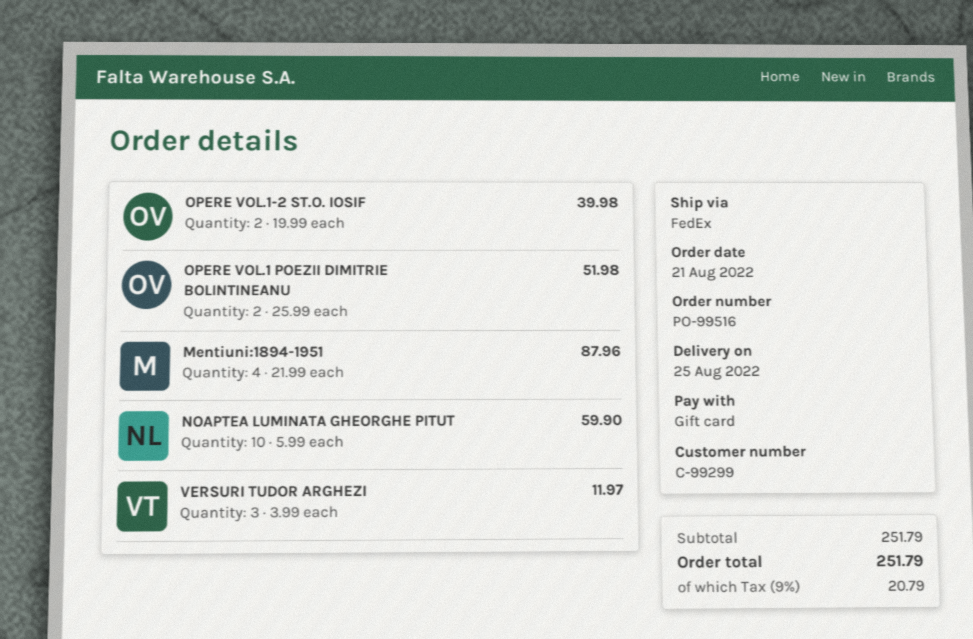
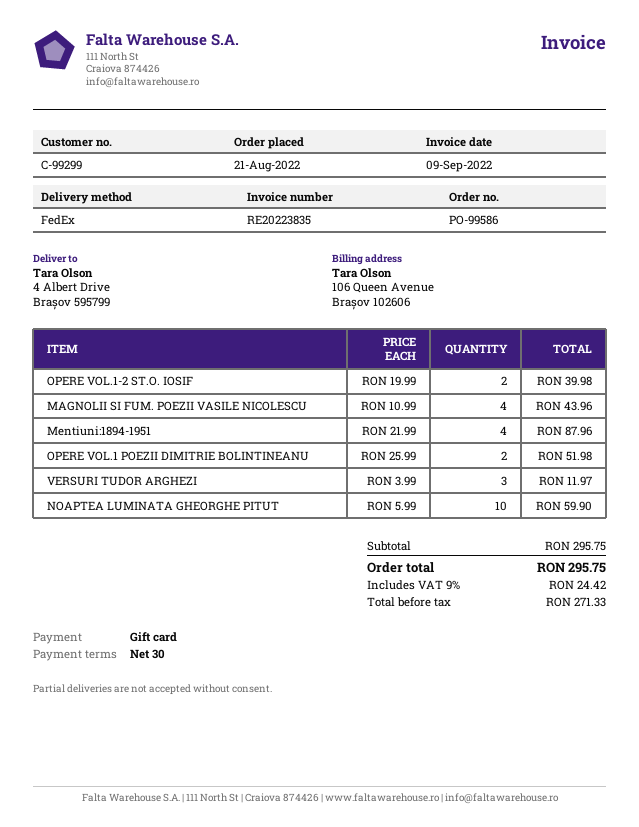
order number: PO-99516 -> PO-99586
MAGNOLII SI FUM. POEZII VASILE NICOLESCU: none -> 4 x 10.99 = 43.96
subtotal: 251.79 -> 295.75
tax: 9% = 20.79 -> 9% = 24.42
total: 251.79 -> 295.75

